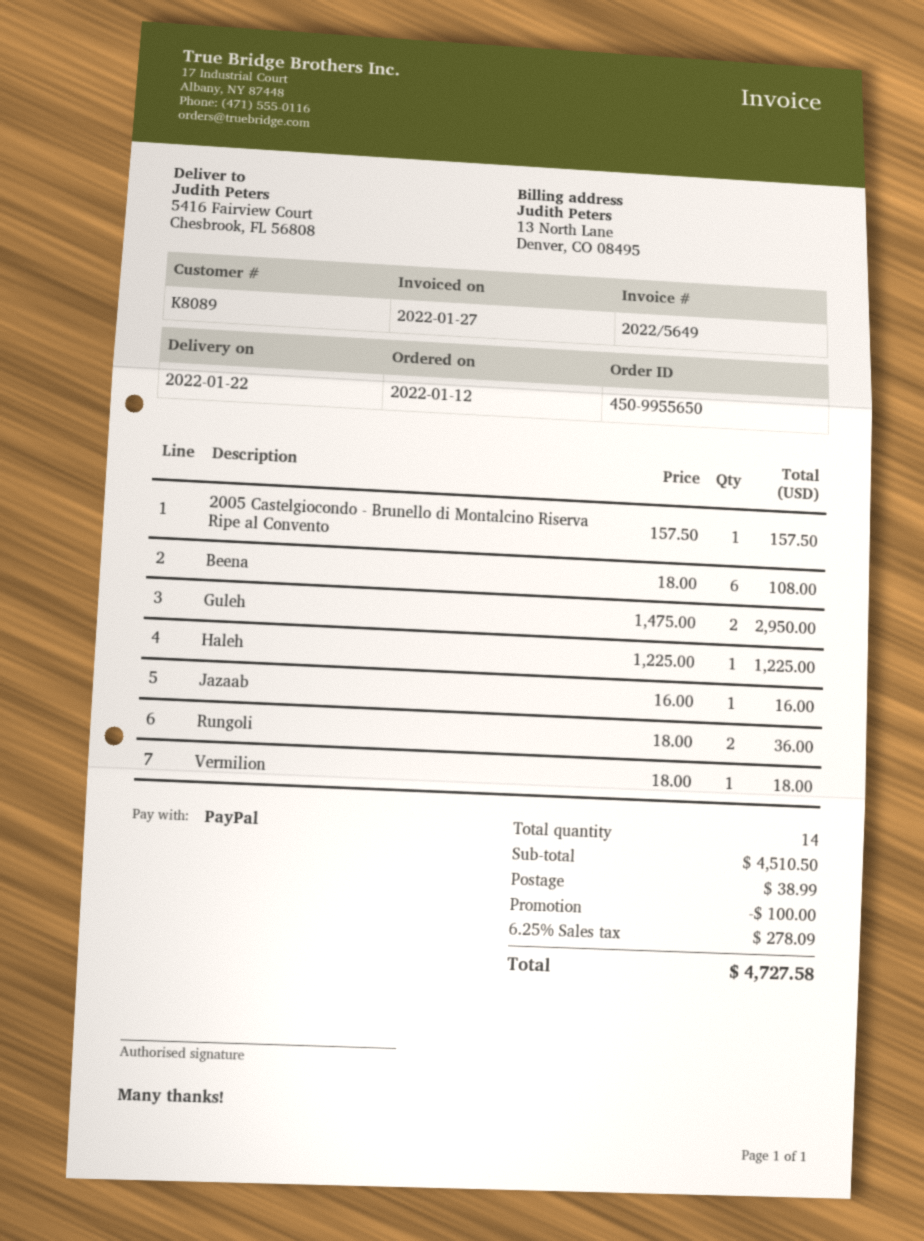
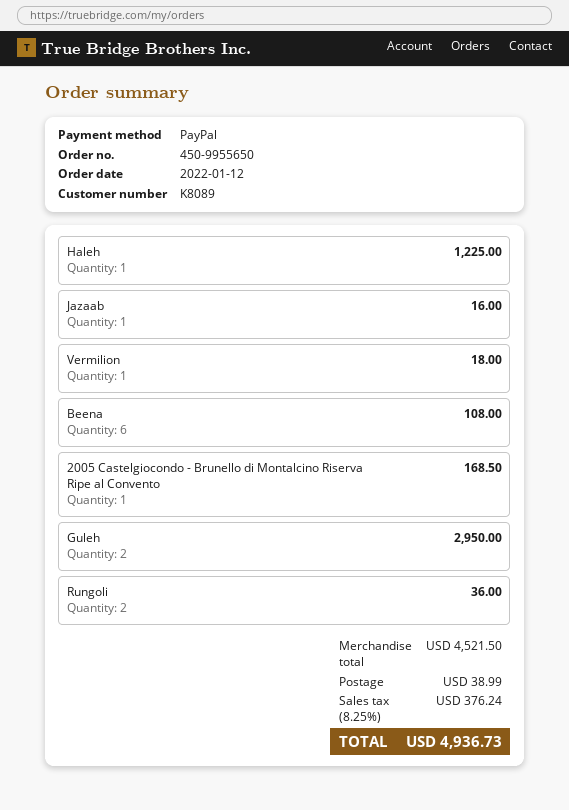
2005 Castelgiocondo - Brunello di Montalcino Riserva Ripe al Convento: 1 for 157.50 -> 1 for 168.50
subtotal: 4510.50 -> 4521.50
discount: 100.00 -> none
tax: 6.25% = 278.09 -> 8.25% = 376.24
total: 4727.58 -> 4936.73

